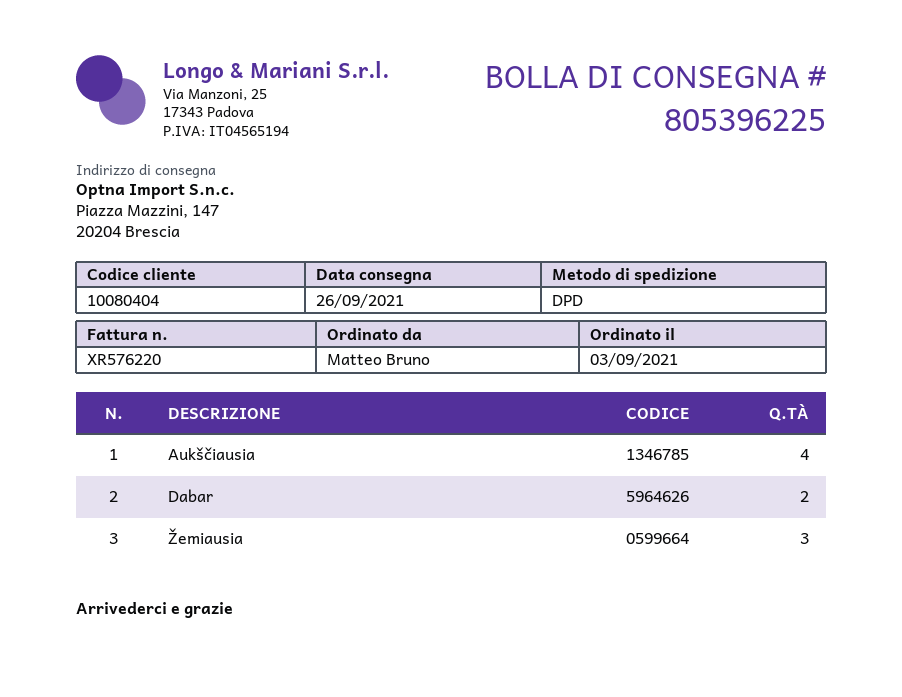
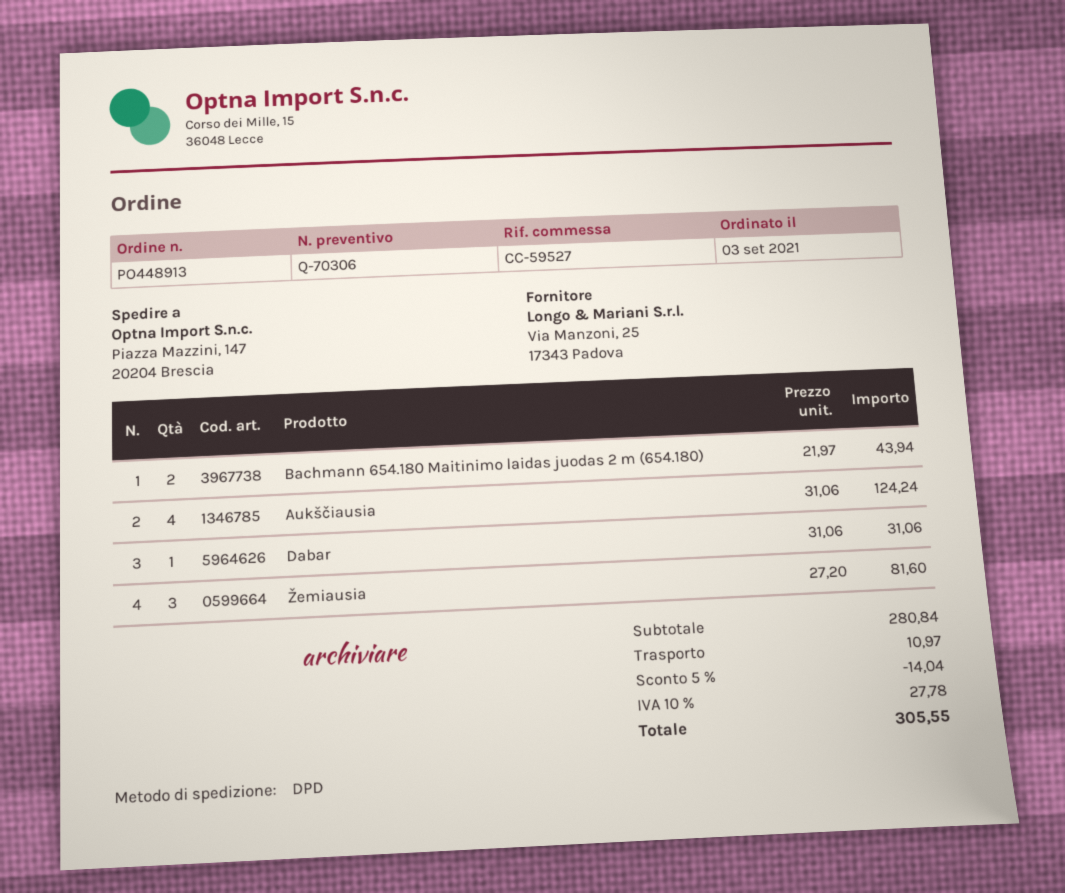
Dabar: 2 -> 1
Bachmann 654.180 Maitinimo laidas juodas 2 m (654.180): none -> 2

